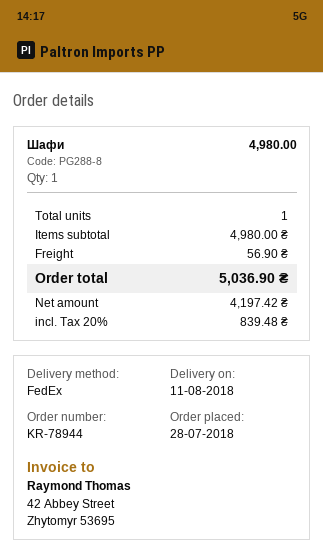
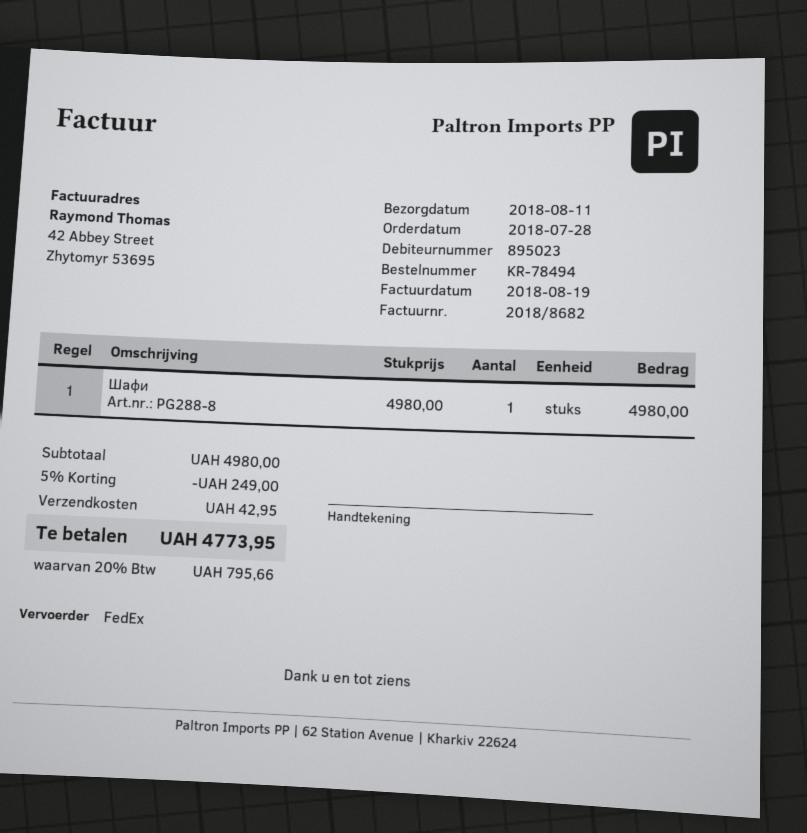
order number: KR-78944 -> KR-78494
discount: none -> 5% = 249.00
shipping: 56.90 -> 42.95
tax: 20% = 839.48 -> 20% = 795.66
total: 5036.90 -> 4773.95

